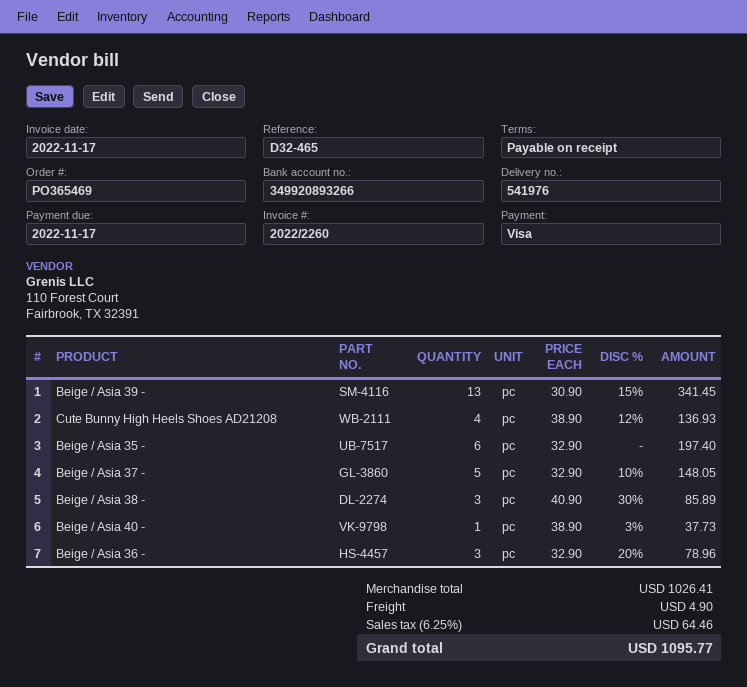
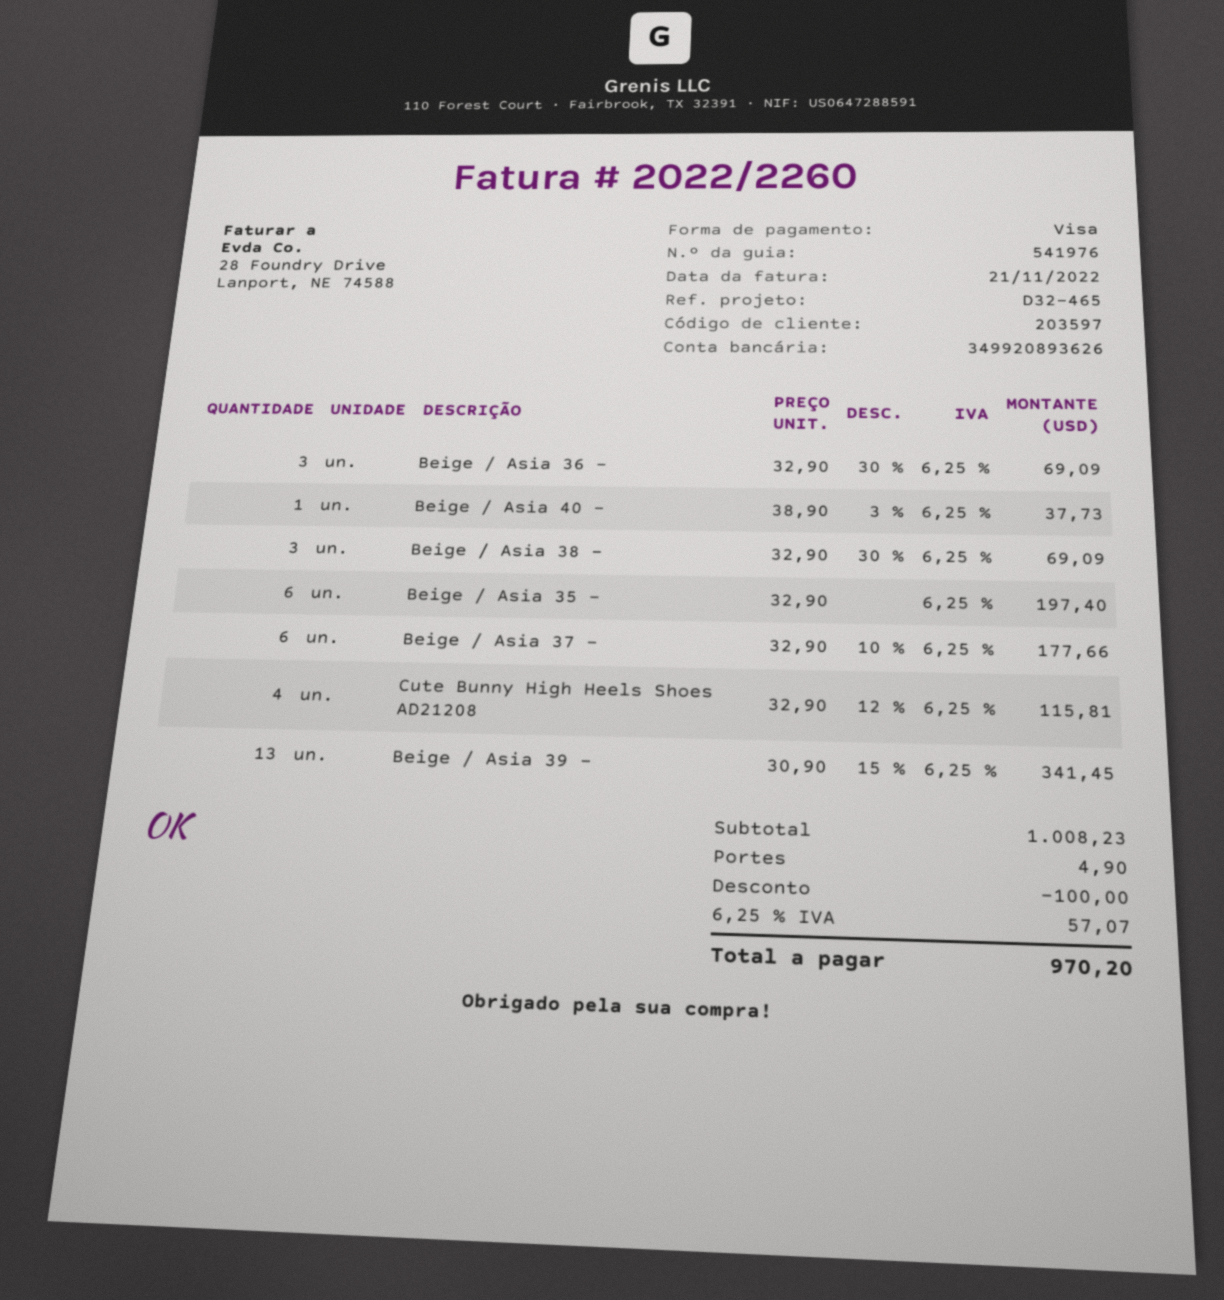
invoice date: 2022-11-17 -> 2022-11-21
bank account: 349920893266 -> 349920893626
Cute Bunny High Heels Shoes AD21208: 4 x 38.90 - 12% = 136.93 -> 4 x 32.90 - 12% = 115.81
Beige / Asia 37 -: 5 x 32.90 - 10% = 148.05 -> 6 x 32.90 - 10% = 177.66
Beige / Asia 38 -: 3 x 40.90 - 30% = 85.89 -> 3 x 32.90 - 30% = 69.09
Beige / Asia 36 -: 3 x 32.90 - 20% = 78.96 -> 3 x 32.90 - 30% = 69.09
subtotal: 1026.41 -> 1008.23
discount: none -> 100.00
tax: 6.25% = 64.46 -> 6.25% = 57.07
total: 1095.77 -> 970.20

